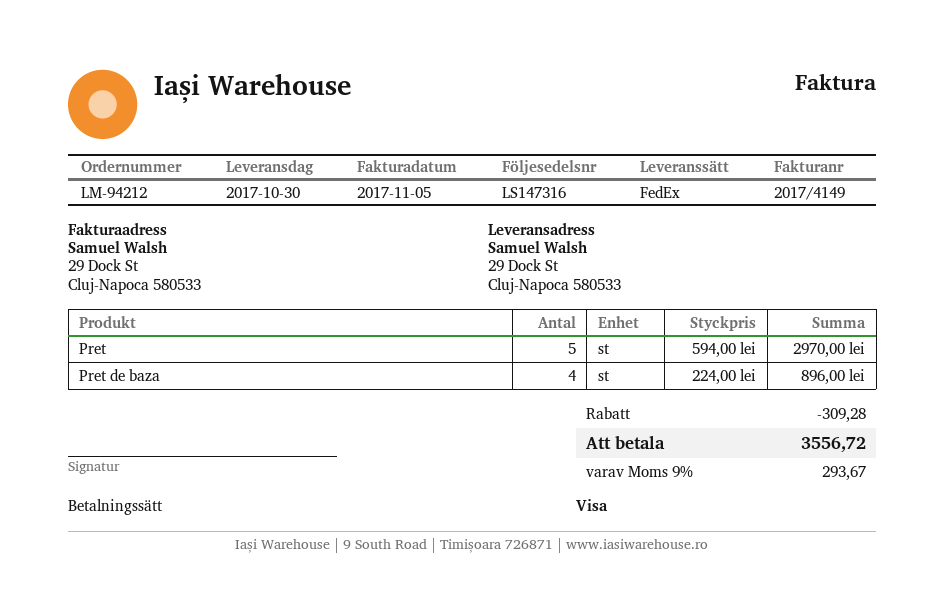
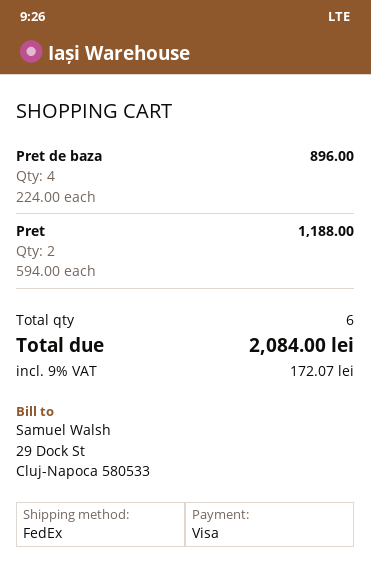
Pret: 5 x 594.00 = 2970.00 -> 2 x 594.00 = 1188.00
discount: 309.28 -> none
tax: 9% = 293.67 -> 9% = 172.07
total: 3556.72 -> 2084.00

